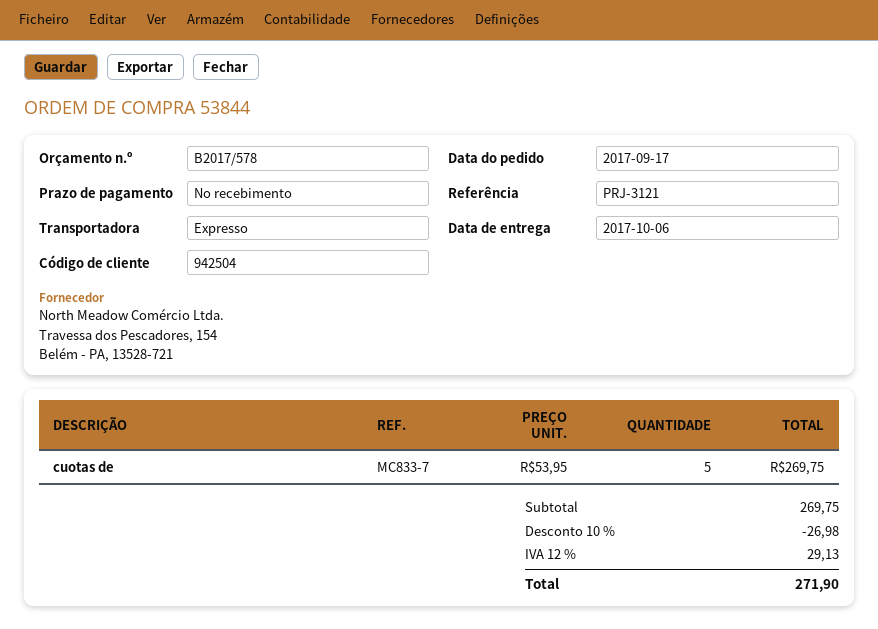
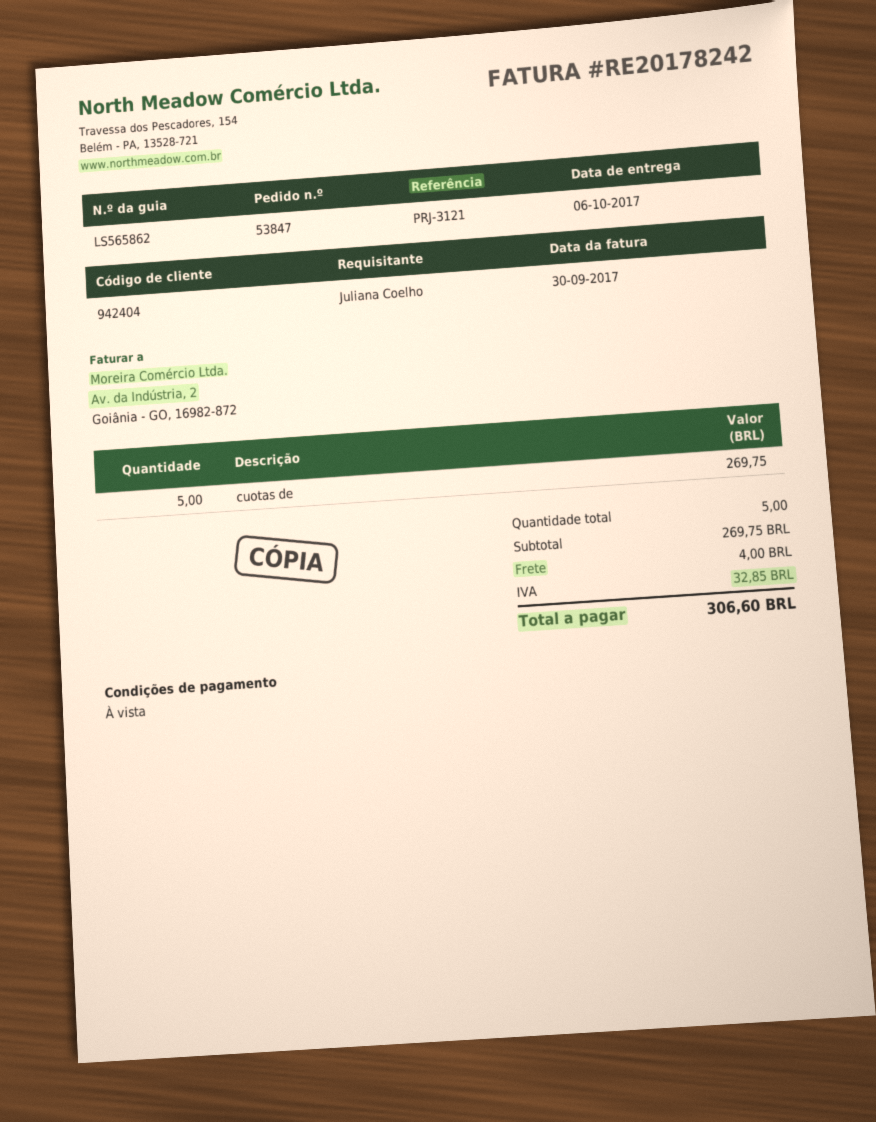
order number: 53844 -> 53847
customer number: 942504 -> 942404
discount: 10% = 26.98 -> none
shipping: none -> 4.00
tax: 29.13 -> 32.85
total: 271.90 -> 306.60

